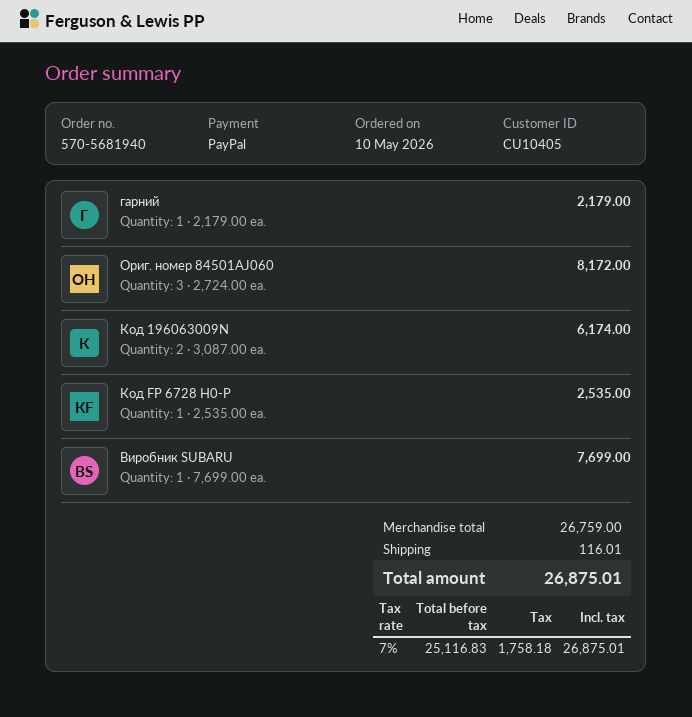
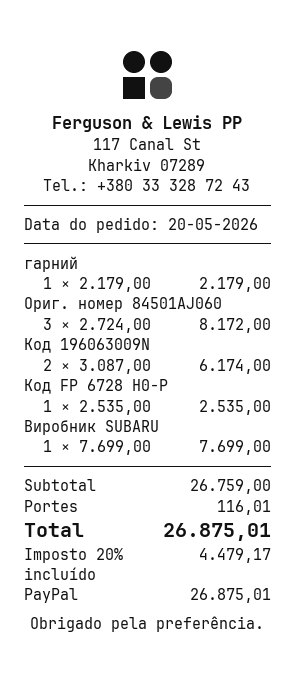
order date: 2026-05-10 -> 2026-05-20
tax: 7% = 1758.18 -> 20% = 4479.17

